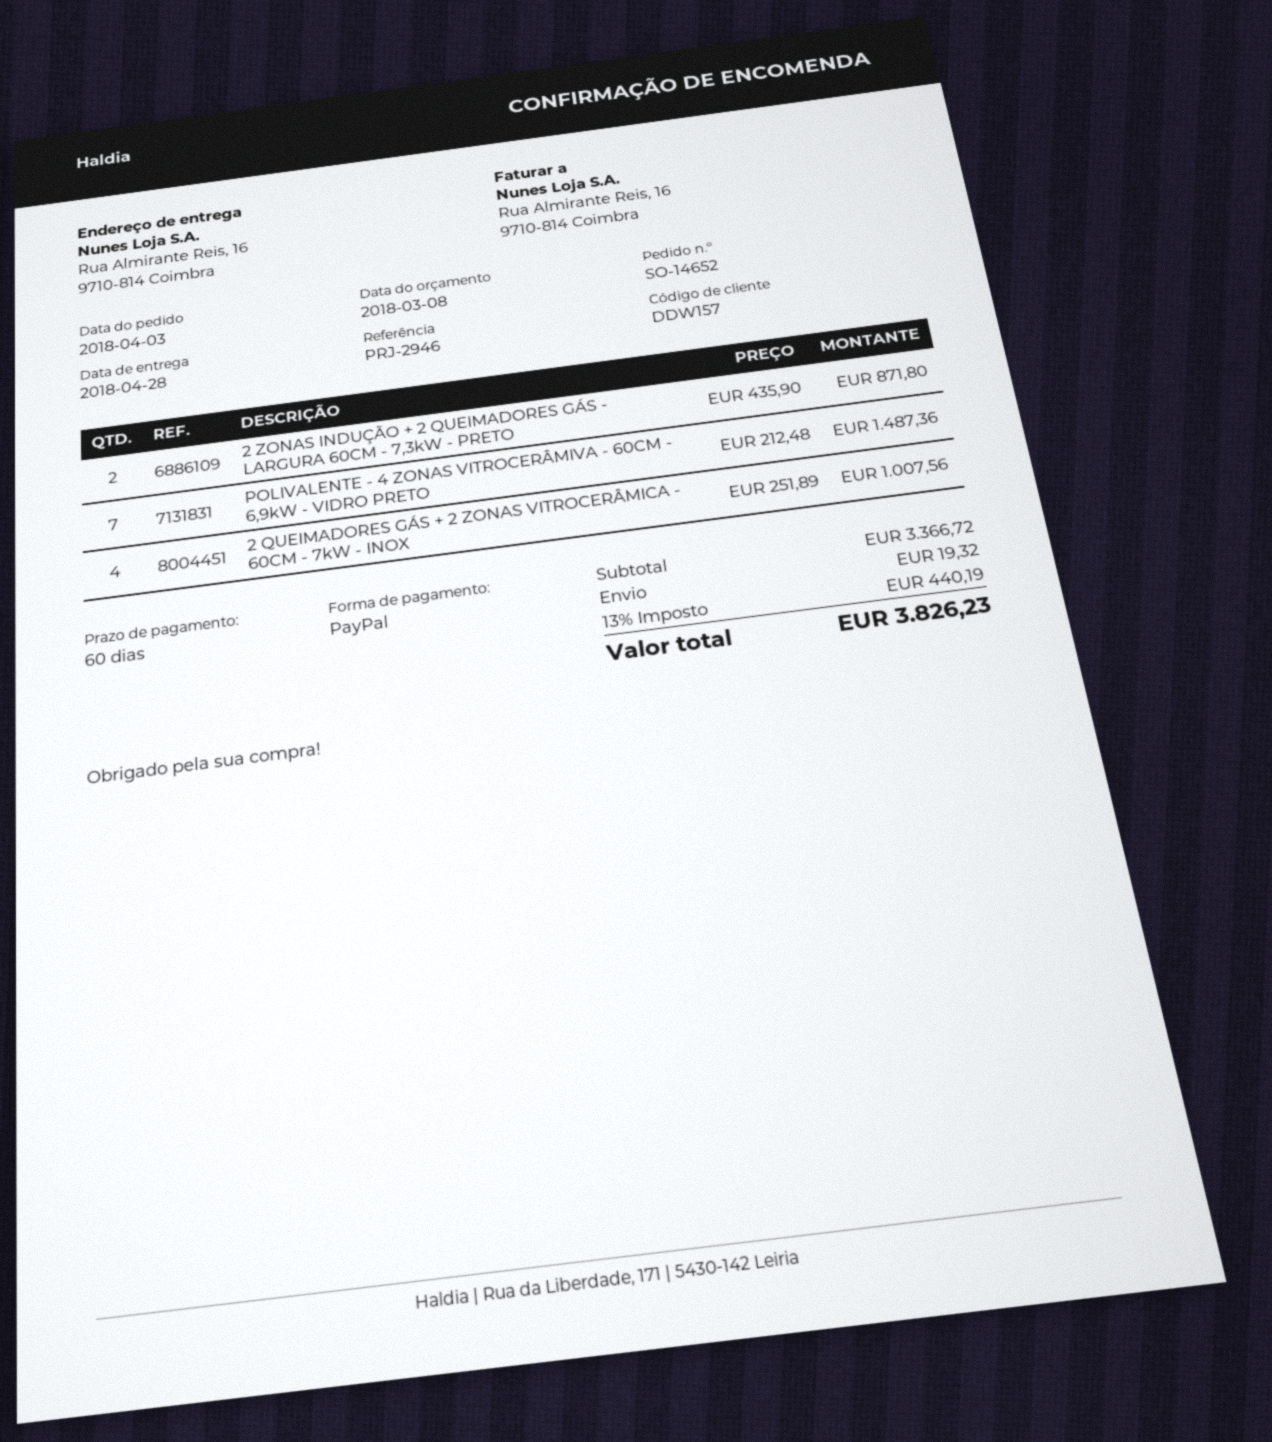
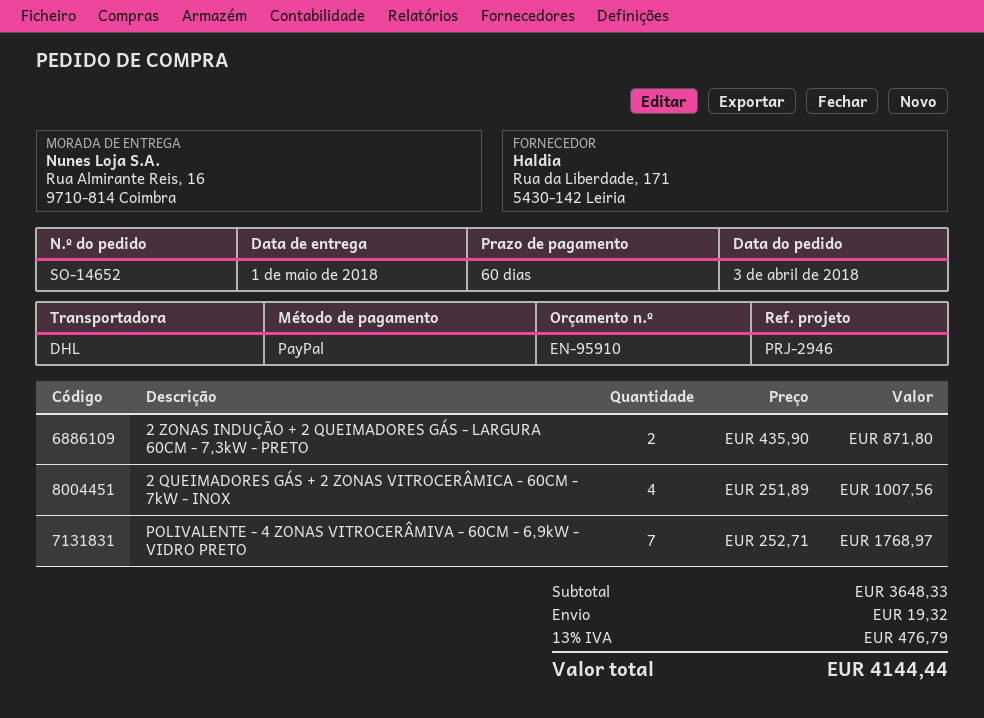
delivery date: 2018-04-28 -> 2018-05-01
POLIVALENTE - 4 ZONAS VITROCERÂMIVA - 60CM - 6,9kW - VIDRO PRETO: 7 x 212.48 = 1487.36 -> 7 x 252.71 = 1768.97
subtotal: 3366.72 -> 3648.33
tax: 13% = 440.19 -> 13% = 476.79
total: 3826.23 -> 4144.44

